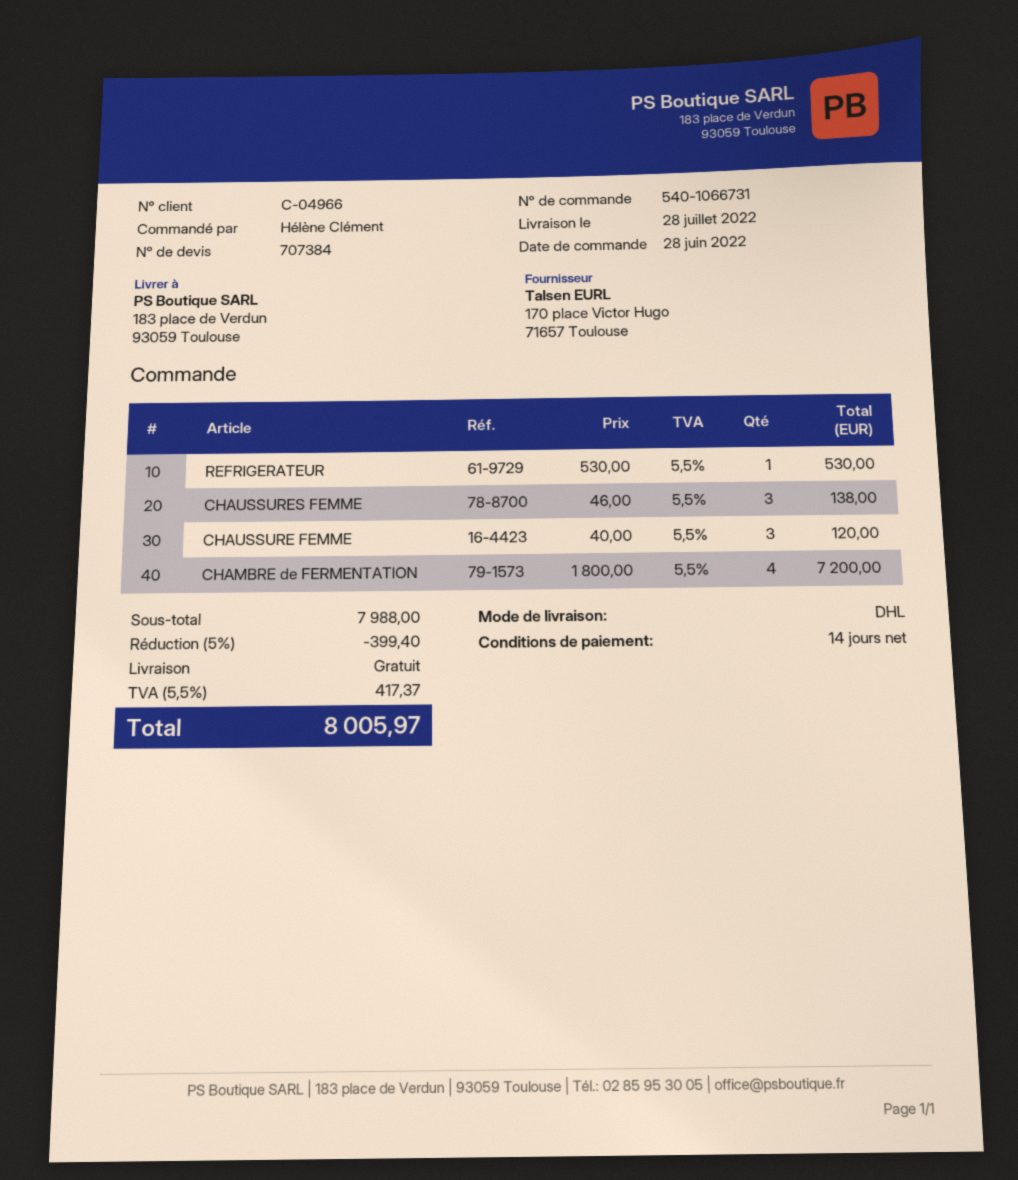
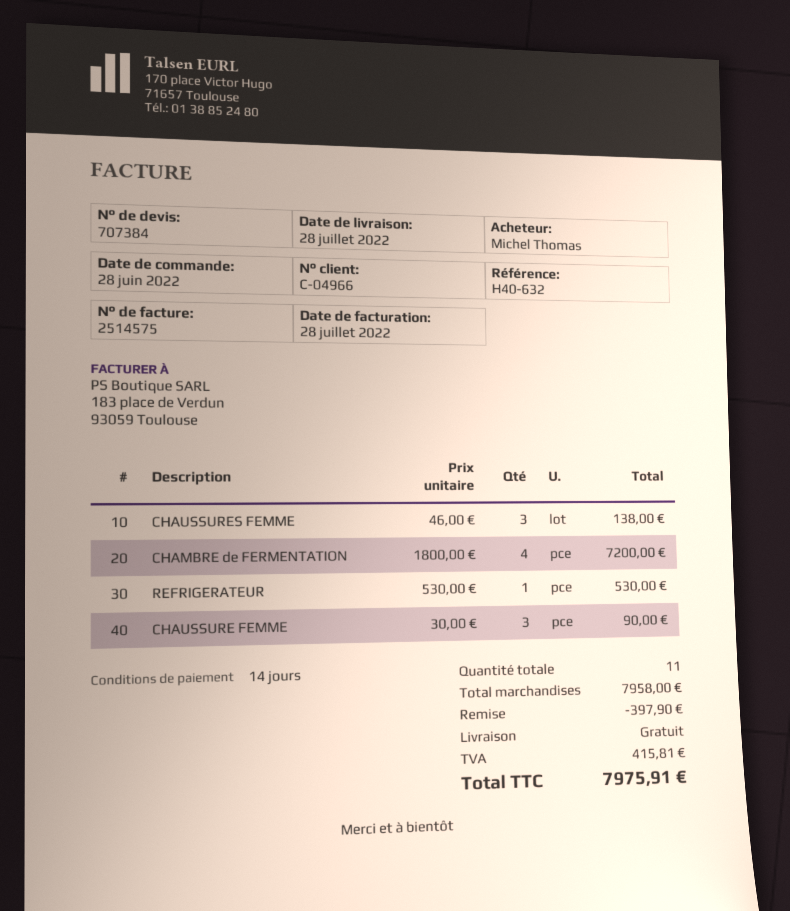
ordered by: Hélène Clément -> Michel Thomas
CHAUSSURE FEMME: 3 x 40.00 = 120.00 -> 3 x 30.00 = 90.00
subtotal: 7988.00 -> 7958.00
discount: 399.40 -> 397.90
tax: 417.37 -> 415.81
total: 8005.97 -> 7975.91

